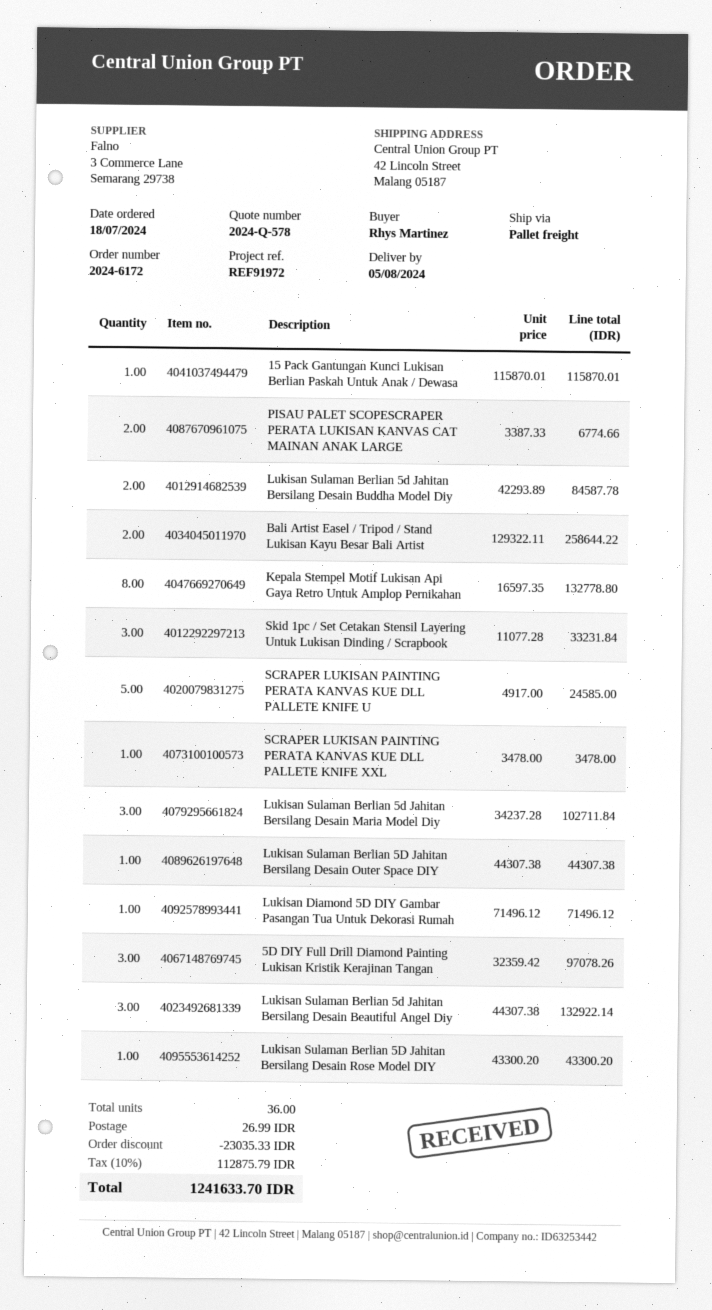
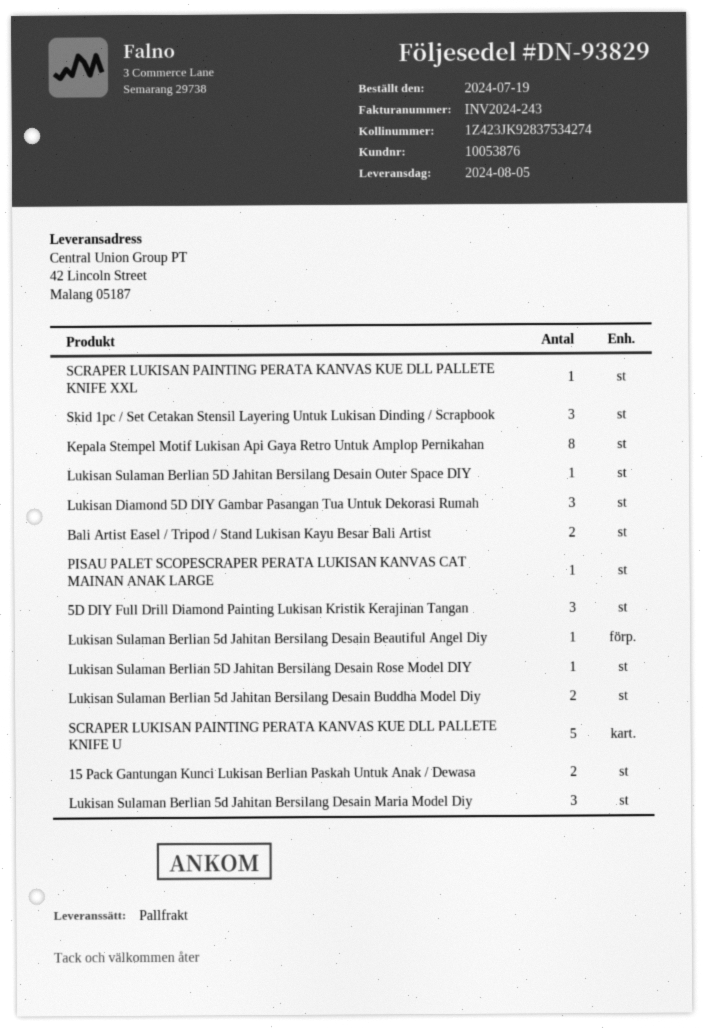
order date: 2024-07-18 -> 2024-07-19
15 Pack Gantungan Kunci Lukisan Berlian Paskah Untuk Anak / Dewasa: 1 -> 2
PISAU PALET SCOPESCRAPER PERATA LUKISAN KANVAS CAT MAINAN ANAK LARGE: 2 -> 1
Lukisan Diamond 5D DIY Gambar Pasangan Tua Untuk Dekorasi Rumah: 1 -> 3
Lukisan Sulaman Berlian 5d Jahitan Bersilang Desain Beautiful Angel Diy: 3 -> 1

